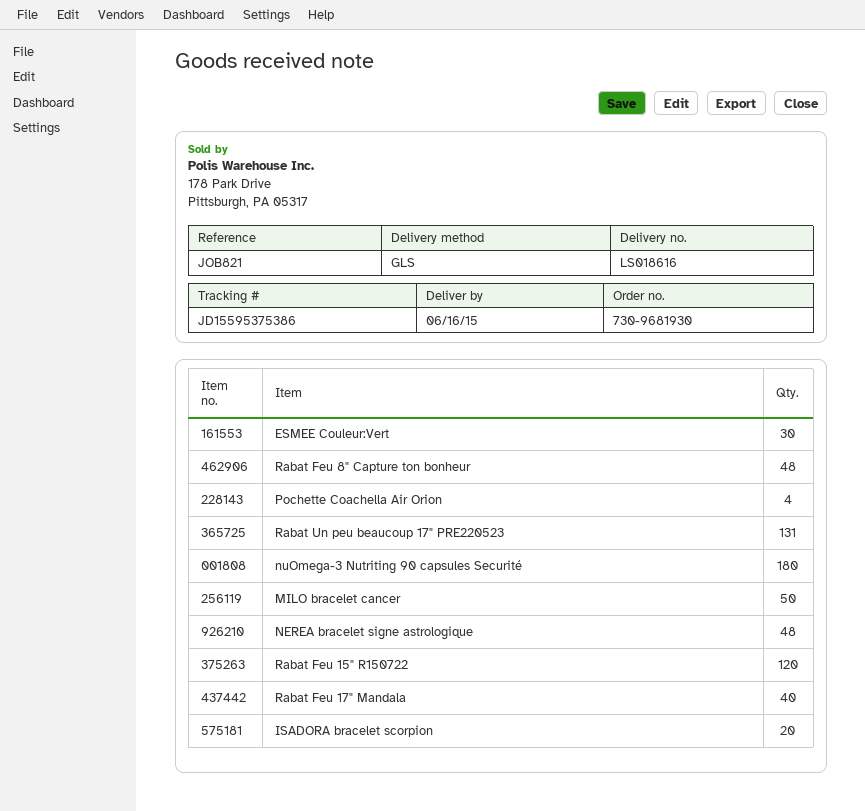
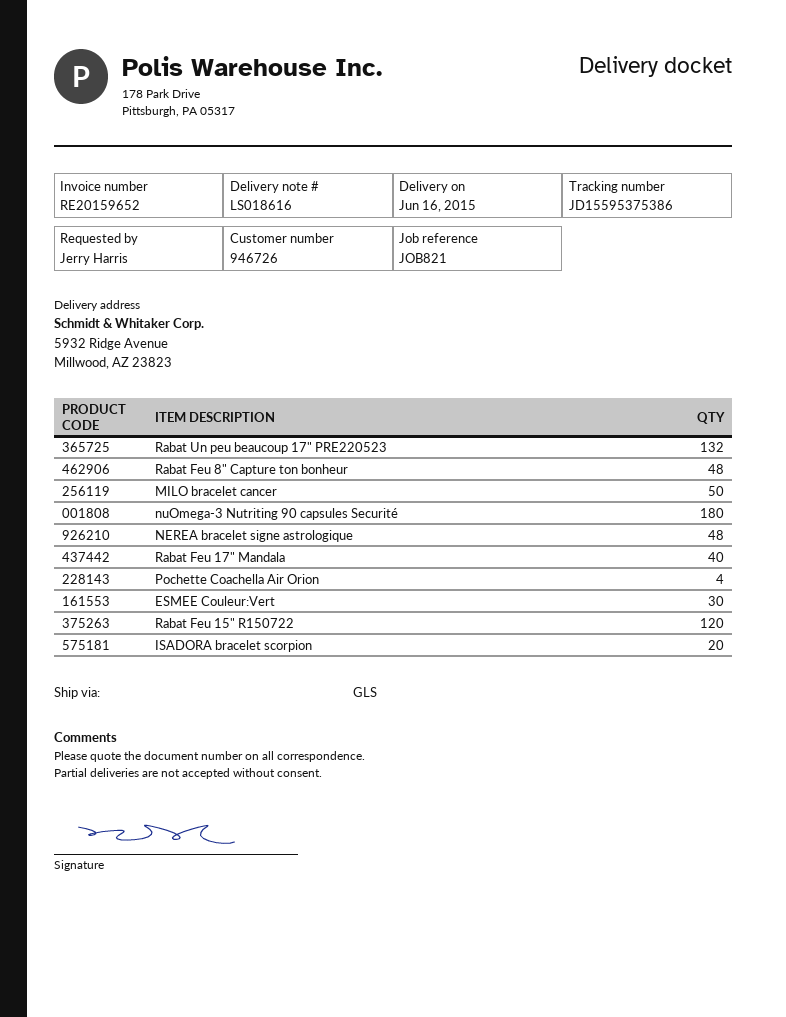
Rabat Un peu beaucoup 17" PRE220523: 131 -> 132

